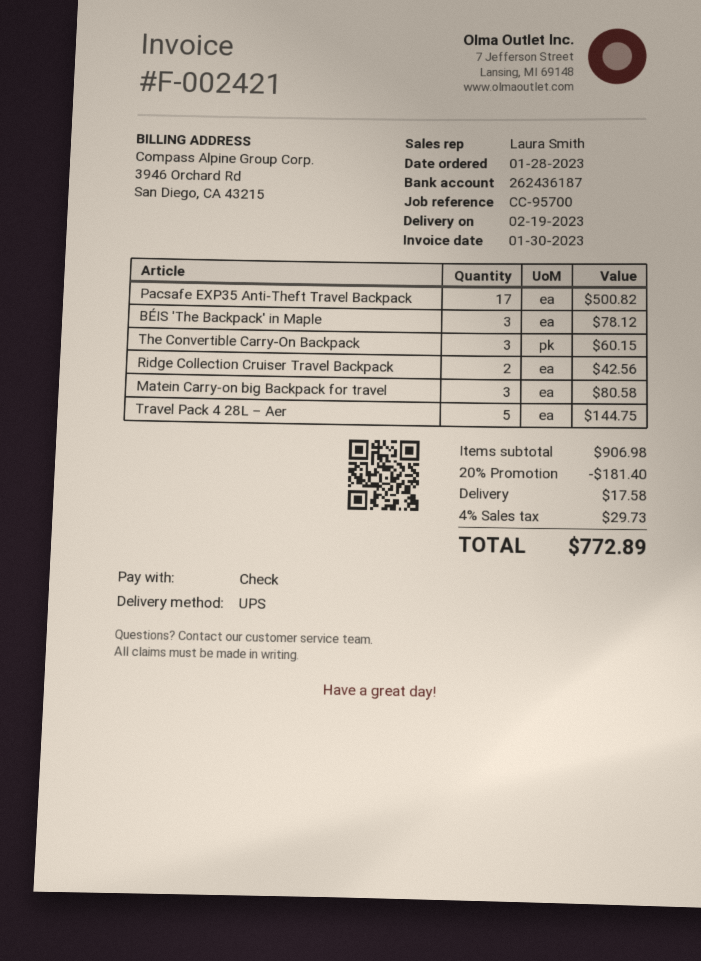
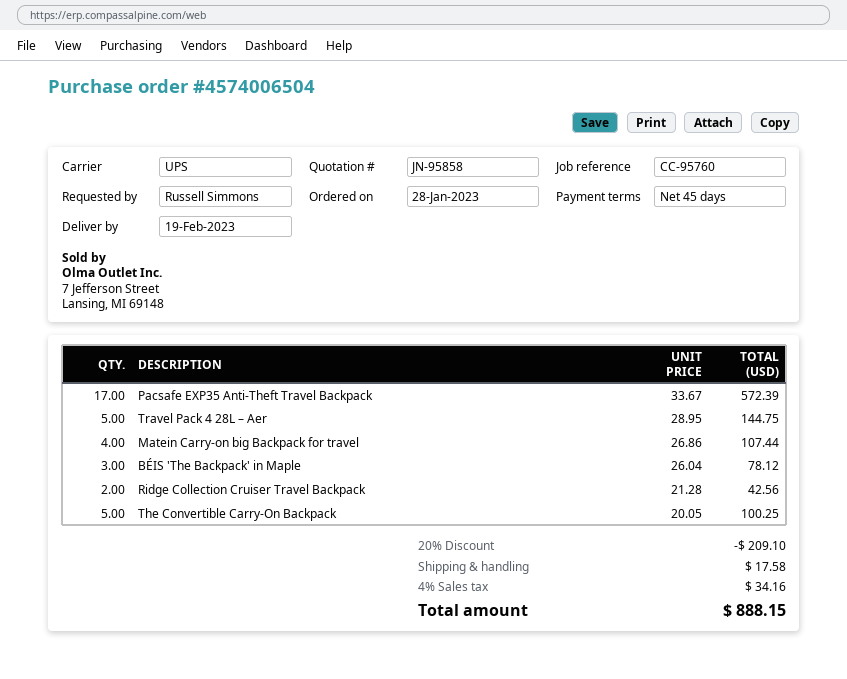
reference: CC-95700 -> CC-95760
Pacsafe EXP35 Anti-Theft Travel Backpack: 17 for 500.82 -> 17 for 572.39
The Convertible Carry-On Backpack: 3 for 60.15 -> 5 for 100.25
Matein Carry-on big Backpack for travel: 3 for 80.58 -> 4 for 107.44
discount: 20% = 181.40 -> 20% = 209.10
tax: 4% = 29.73 -> 4% = 34.16
total: 772.89 -> 888.15

